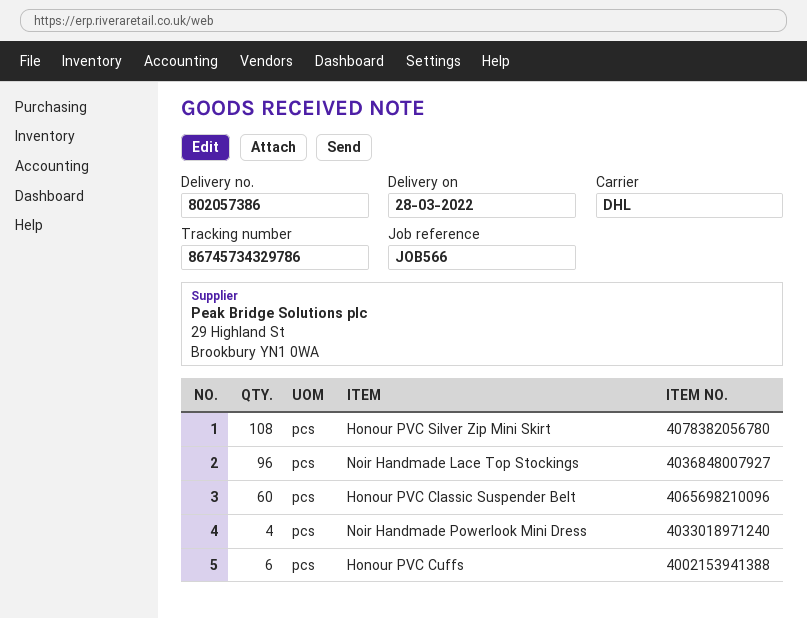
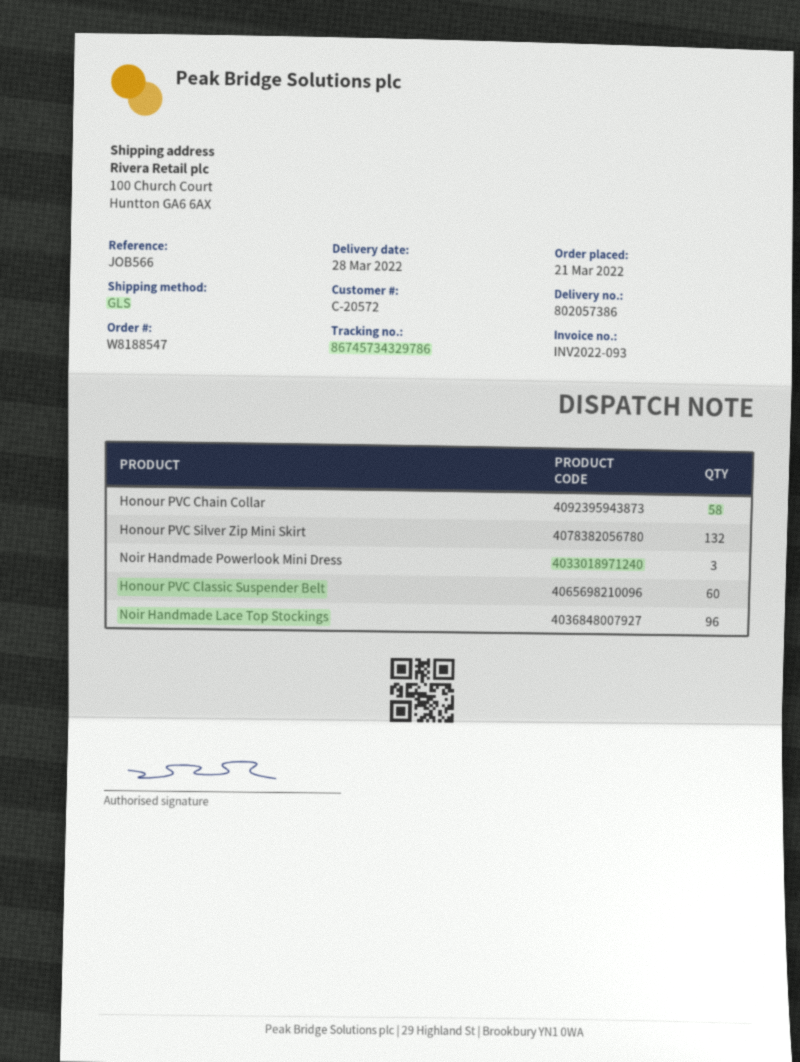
shipping method: DHL -> GLS
Honour PVC Silver Zip Mini Skirt: 108 -> 132
Noir Handmade Powerlook Mini Dress: 4 -> 3
Honour PVC Cuffs: 6 -> none
Honour PVC Chain Collar: none -> 58

